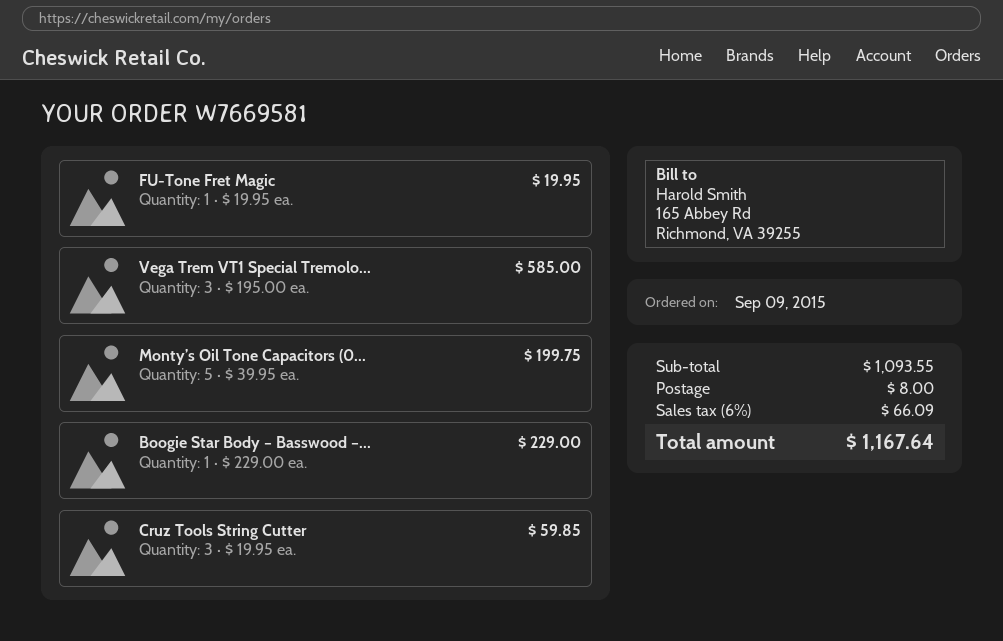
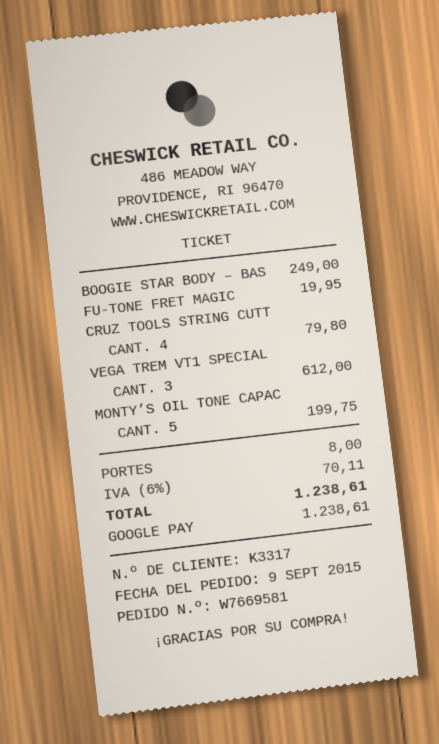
Vega Trem VT1 Special Tremolo...: 3 for 585.00 -> 3 for 612.00
Boogie Star Body – Basswood –...: 1 for 229.00 -> 1 for 249.00
Cruz Tools String Cutter: 3 for 59.85 -> 4 for 79.80
tax: 6% = 66.09 -> 6% = 70.11
total: 1167.64 -> 1238.61

